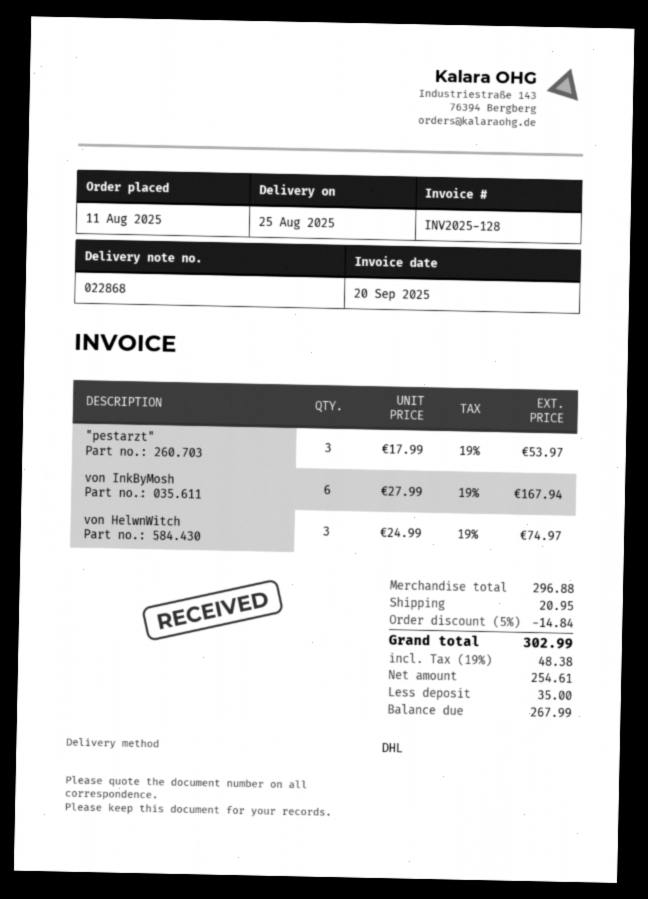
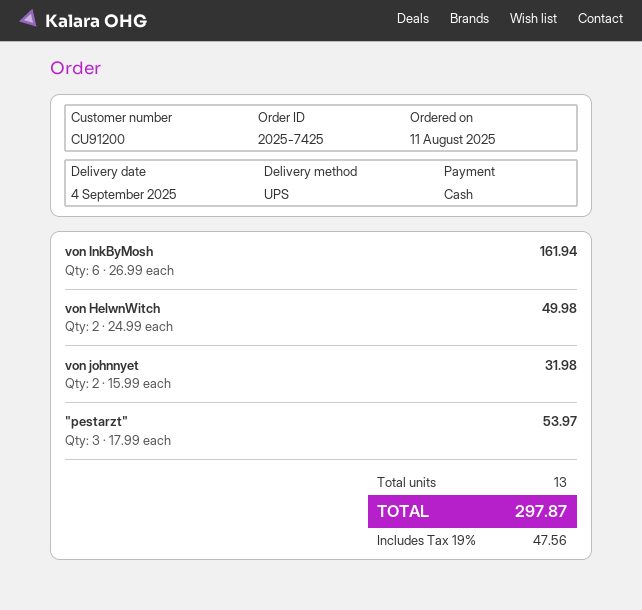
delivery date: 2025-08-25 -> 2025-09-04
shipping method: DHL -> UPS
von InkByMosh: 6 x 27.99 = 167.94 -> 6 x 26.99 = 161.94
von HelwnWitch: 3 x 24.99 = 74.97 -> 2 x 24.99 = 49.98
von johnnyet: none -> 2 x 15.99 = 31.98
discount: 5% = 14.84 -> none
shipping: 20.95 -> none
tax: 19% = 48.38 -> 19% = 47.56
total: 302.99 -> 297.87

